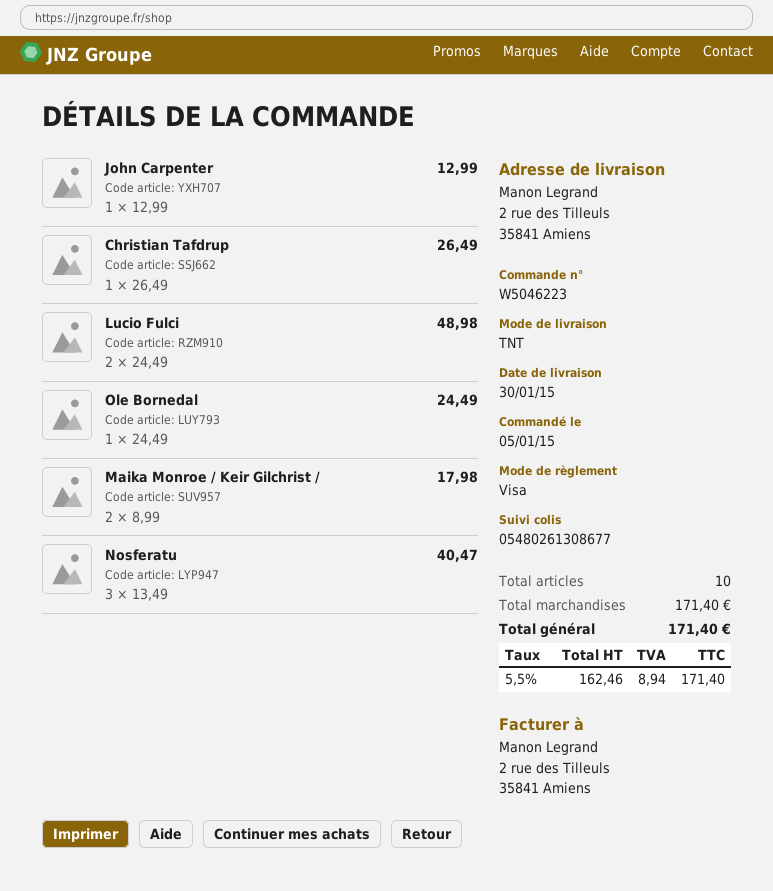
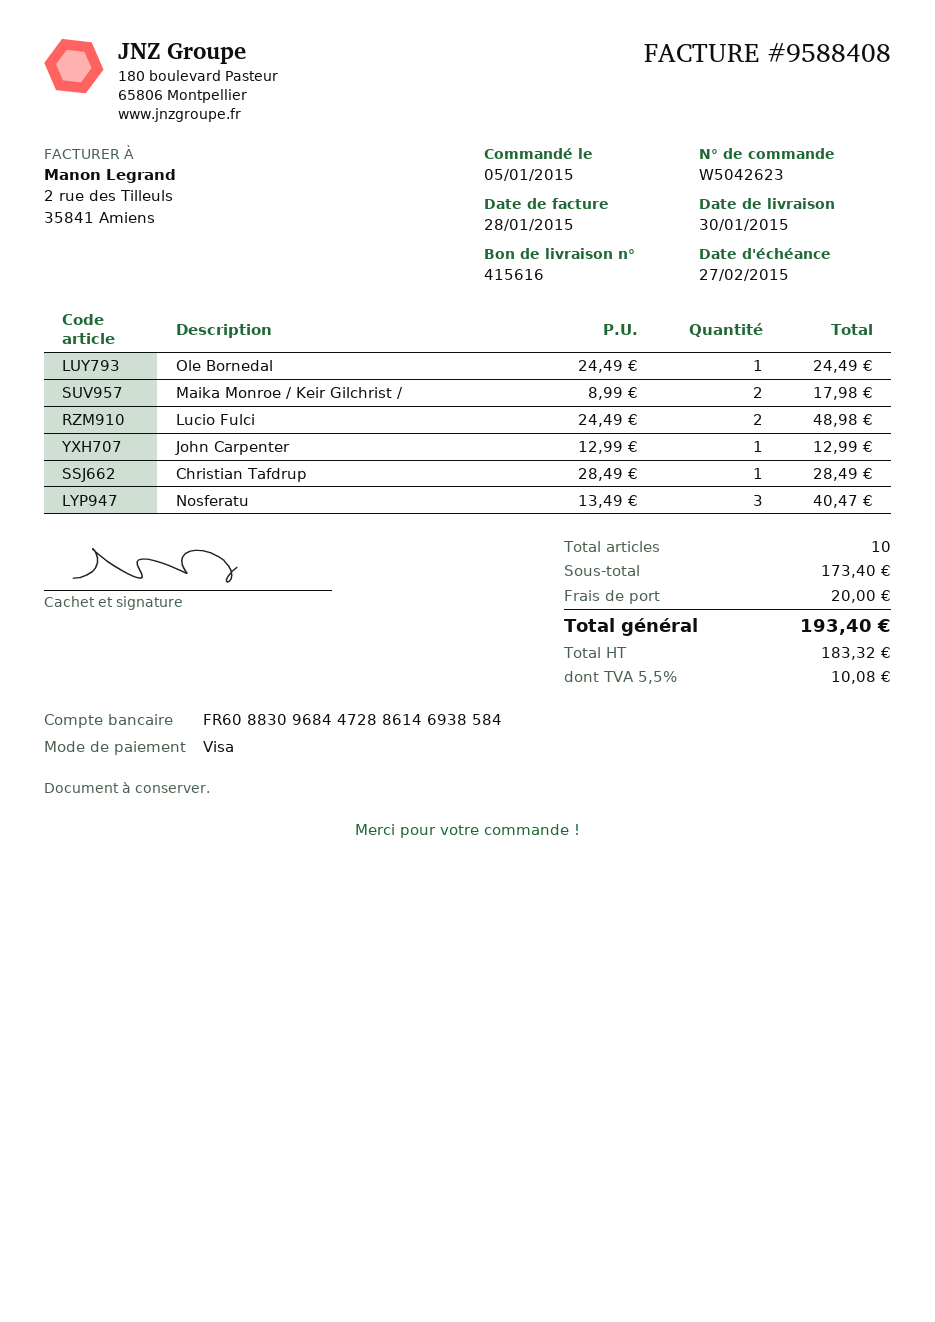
order number: W5046223 -> W5042623
Christian Tafdrup: 1 x 26.49 = 26.49 -> 1 x 28.49 = 28.49
subtotal: 171.40 -> 173.40
shipping: none -> 20.00
net: 162.46 -> 183.32
tax: 5.5% = 8.94 -> 5.5% = 10.08
total: 171.40 -> 193.40

